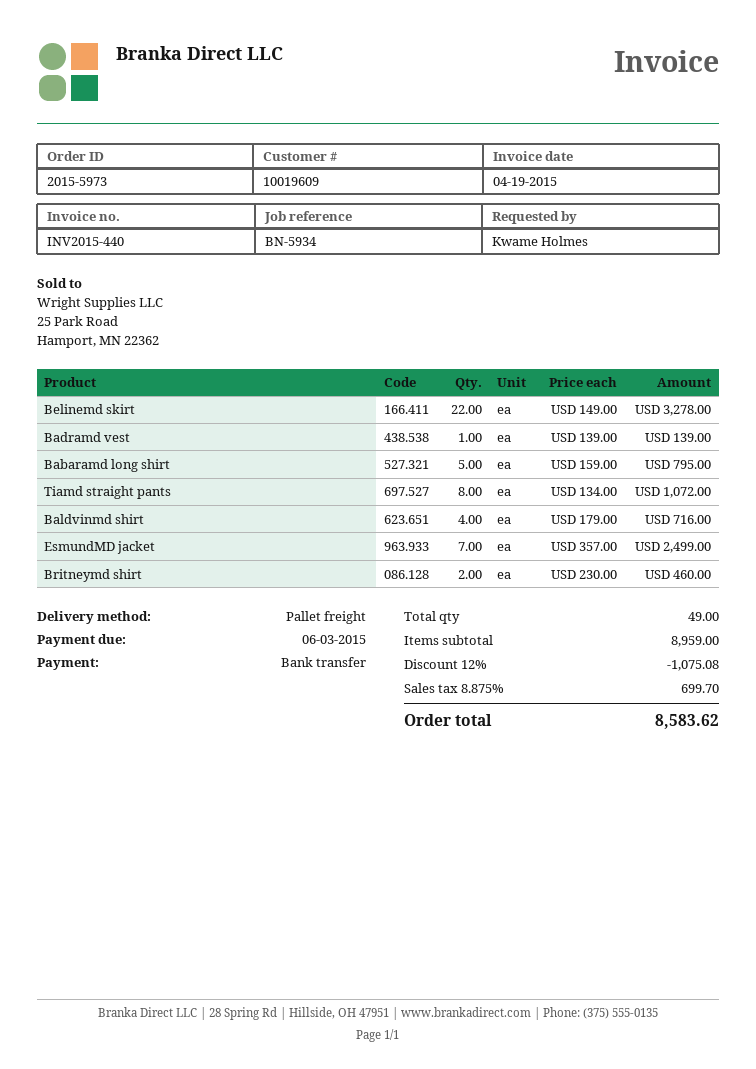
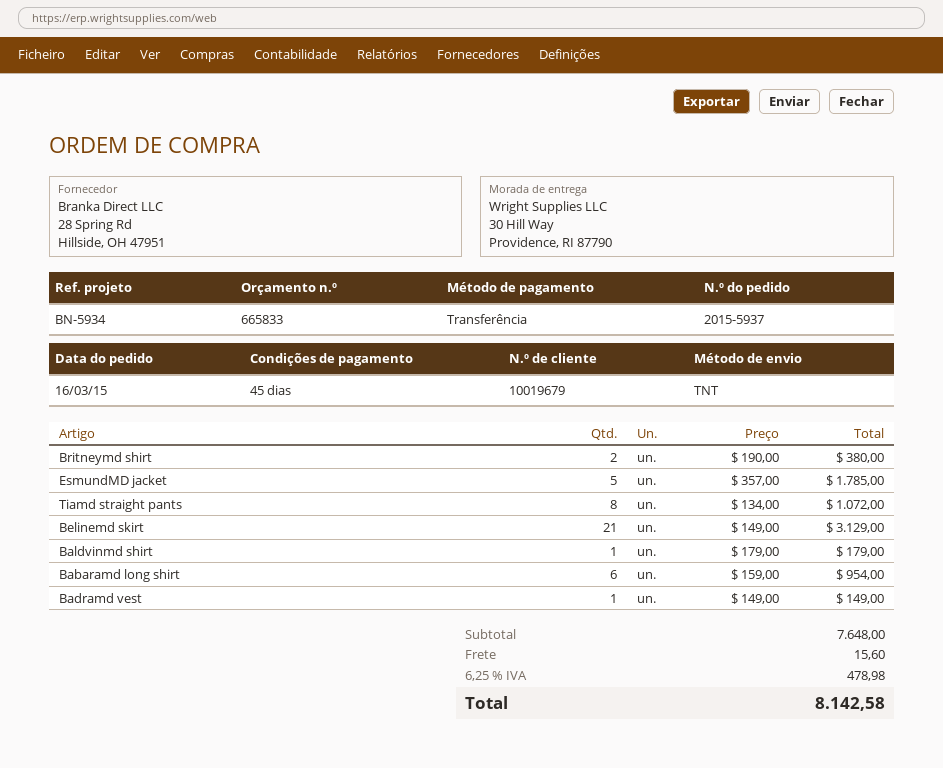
order number: 2015-5973 -> 2015-5937
customer number: 10019609 -> 10019679
shipping method: pallet freight -> TNT
Belinemd skirt: 22 x 149.00 = 3278.00 -> 21 x 149.00 = 3129.00
Badramd vest: 1 x 139.00 = 139.00 -> 1 x 149.00 = 149.00
Babaramd long shirt: 5 x 159.00 = 795.00 -> 6 x 159.00 = 954.00
Baldvinmd shirt: 4 x 179.00 = 716.00 -> 1 x 179.00 = 179.00
EsmundMD jacket: 7 x 357.00 = 2499.00 -> 5 x 357.00 = 1785.00
Britneymd shirt: 2 x 230.00 = 460.00 -> 2 x 190.00 = 380.00
subtotal: 8959.00 -> 7648.00
discount: 12% = 1075.08 -> none
shipping: none -> 15.60
tax: 8.875% = 699.70 -> 6.25% = 478.98
total: 8583.62 -> 8142.58

